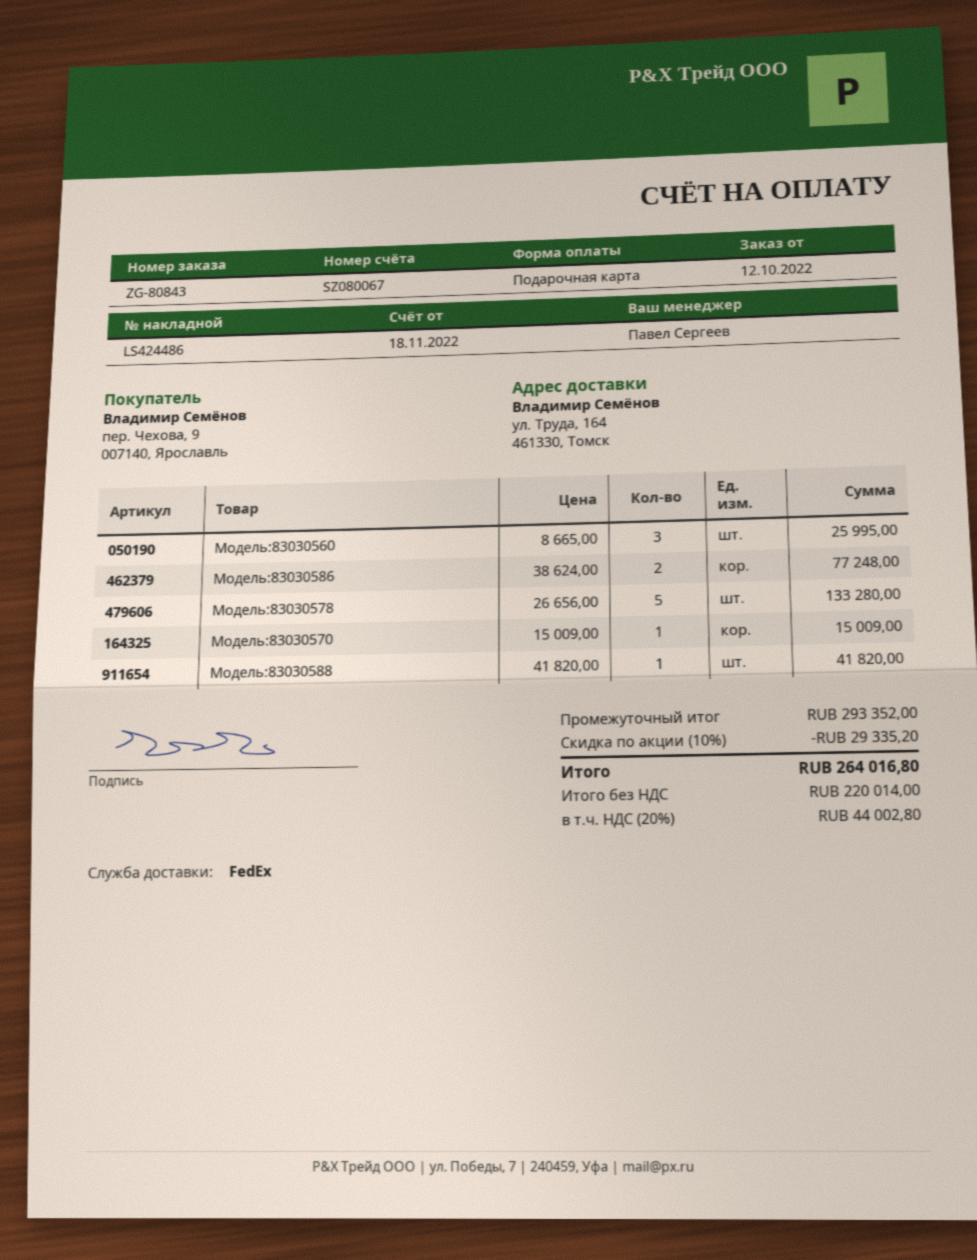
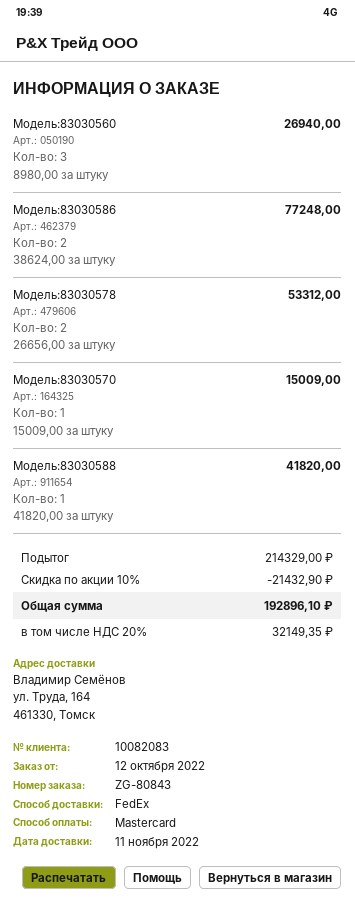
payment method: gift card -> Mastercard
Модель:83030560: 3 x 8665.00 = 25995.00 -> 3 x 8980.00 = 26940.00
Модель:83030578: 5 x 26656.00 = 133280.00 -> 2 x 26656.00 = 53312.00
subtotal: 293352.00 -> 214329.00
discount: 10% = 29335.20 -> 10% = 21432.90
tax: 20% = 44002.80 -> 20% = 32149.35
total: 264016.80 -> 192896.10

